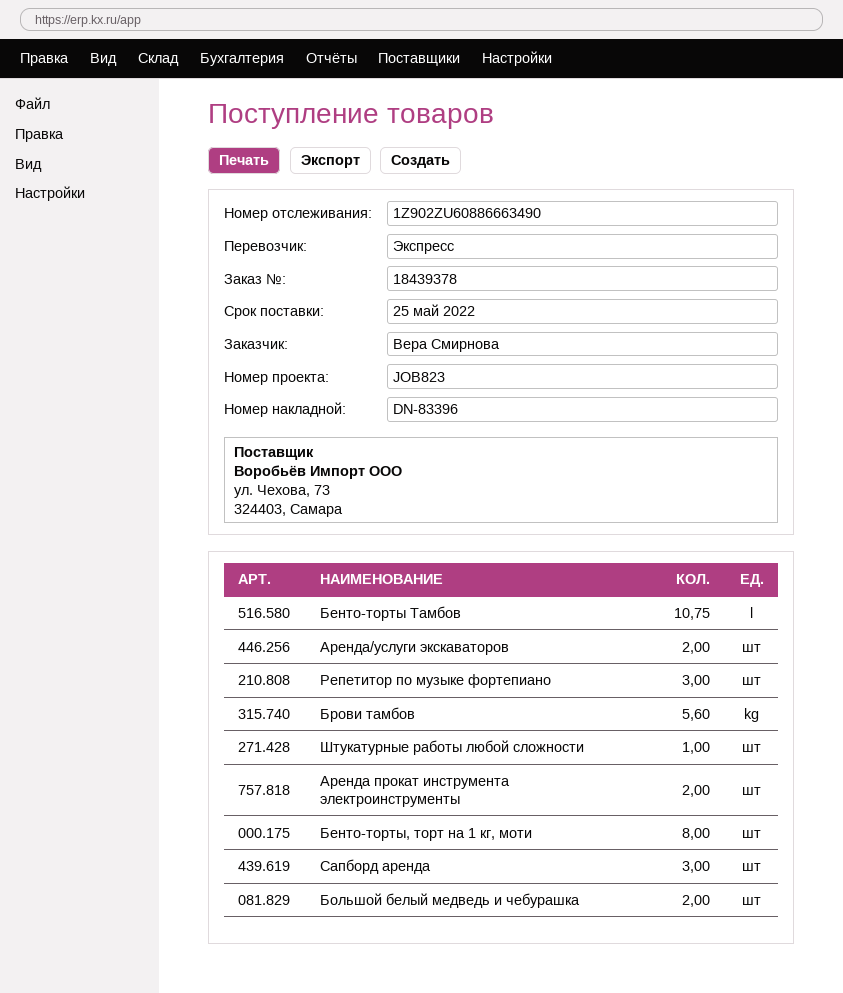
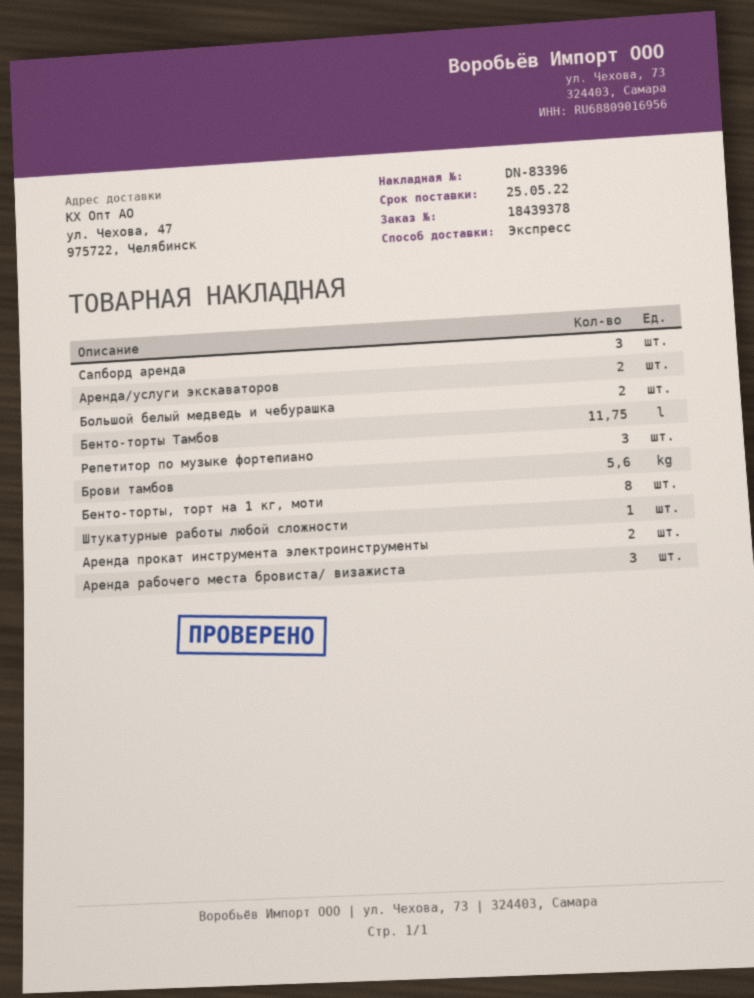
Бенто-торты Тамбов: 10.75 -> 11.75
Аренда рабочего места бровиста/ визажиста: none -> 3

